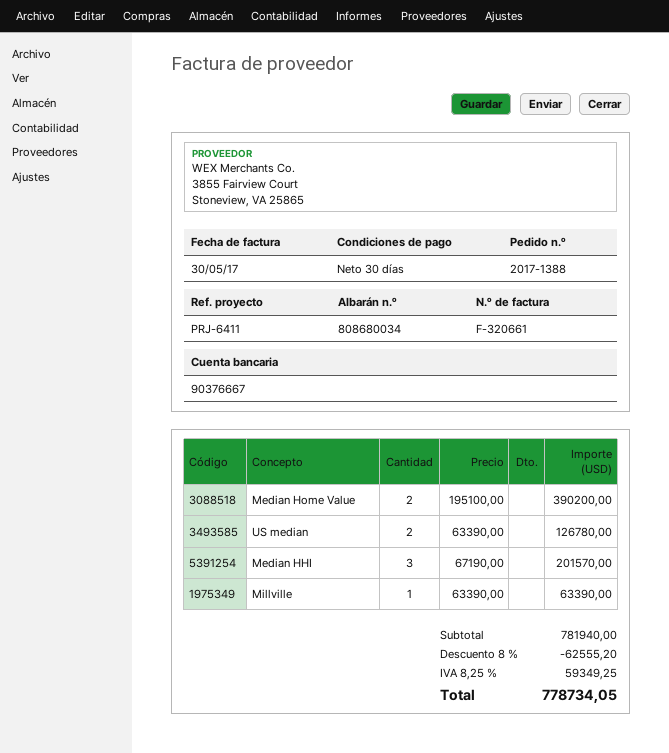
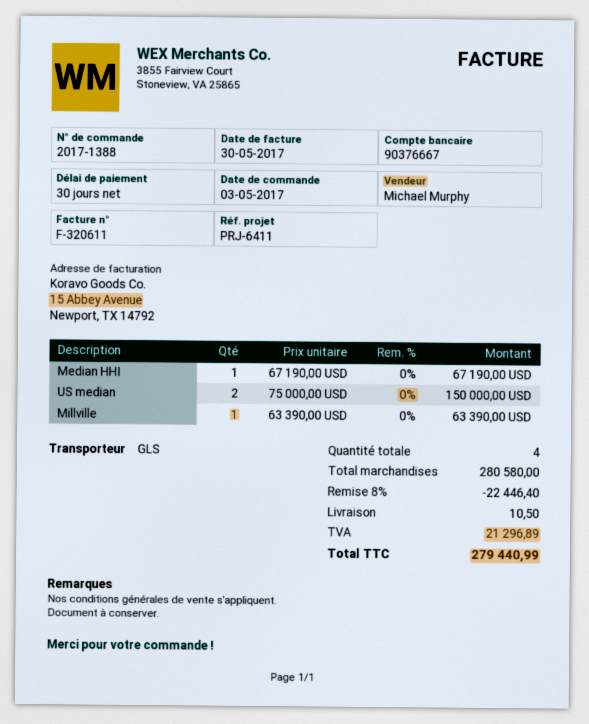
invoice number: F-320661 -> F-320611
Median Home Value: 2 x 195100.00 = 390200.00 -> none
US median: 2 x 63390.00 = 126780.00 -> 2 x 75000.00 = 150000.00
Median HHI: 3 x 67190.00 = 201570.00 -> 1 x 67190.00 = 67190.00
subtotal: 781940.00 -> 280580.00
discount: 8% = 62555.20 -> 8% = 22446.40
shipping: none -> 10.50
tax: 59349.25 -> 21296.89
total: 778734.05 -> 279440.99

